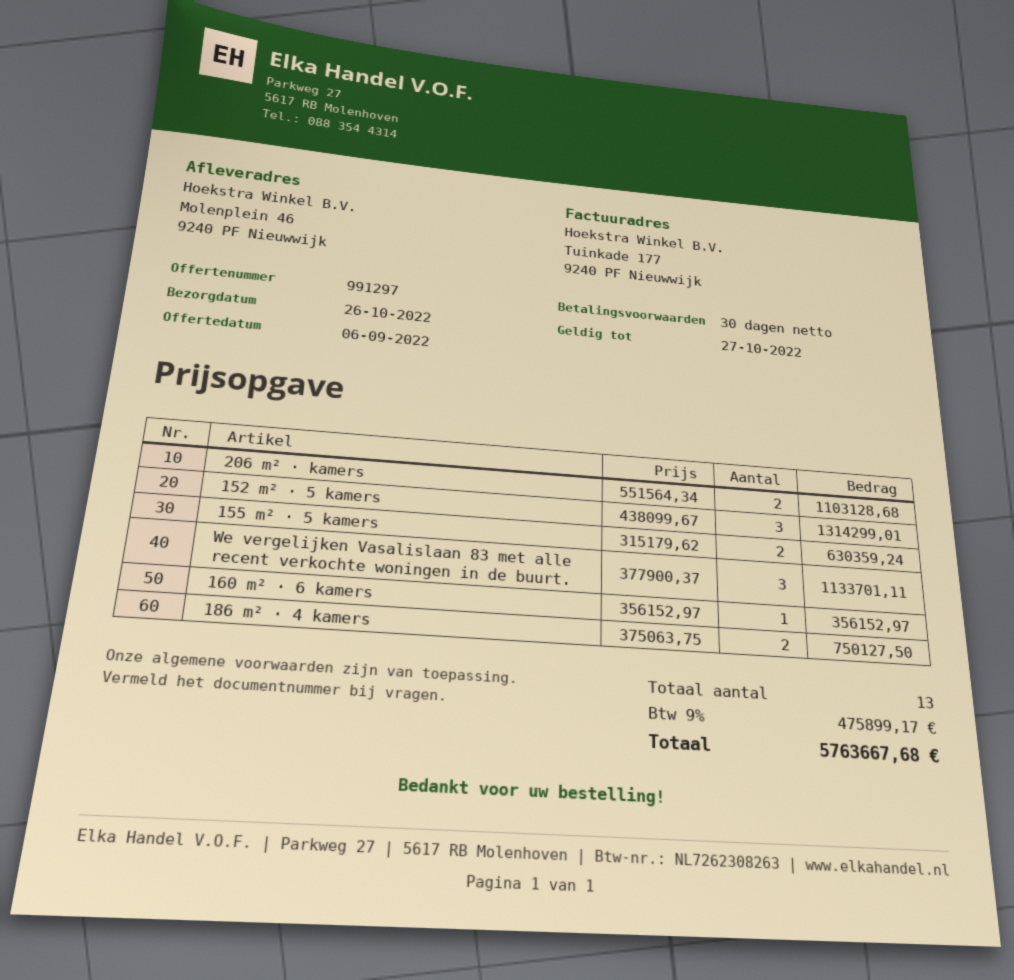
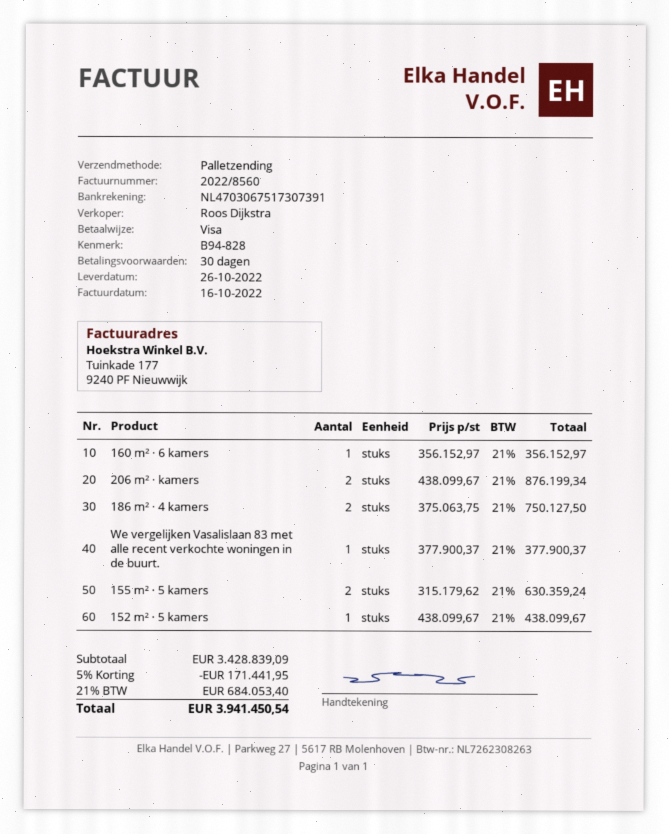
206 m² · kamers: 2 x 551564.34 = 1103128.68 -> 2 x 438099.67 = 876199.34
152 m² · 5 kamers: 3 x 438099.67 = 1314299.01 -> 1 x 438099.67 = 438099.67
We vergelijken Vasalislaan 83 met alle recent verkochte woningen in de buurt.: 3 x 377900.37 = 1133701.11 -> 1 x 377900.37 = 377900.37
discount: none -> 5% = 171441.95
tax: 9% = 475899.17 -> 21% = 684053.40
total: 5763667.68 -> 3941450.54

